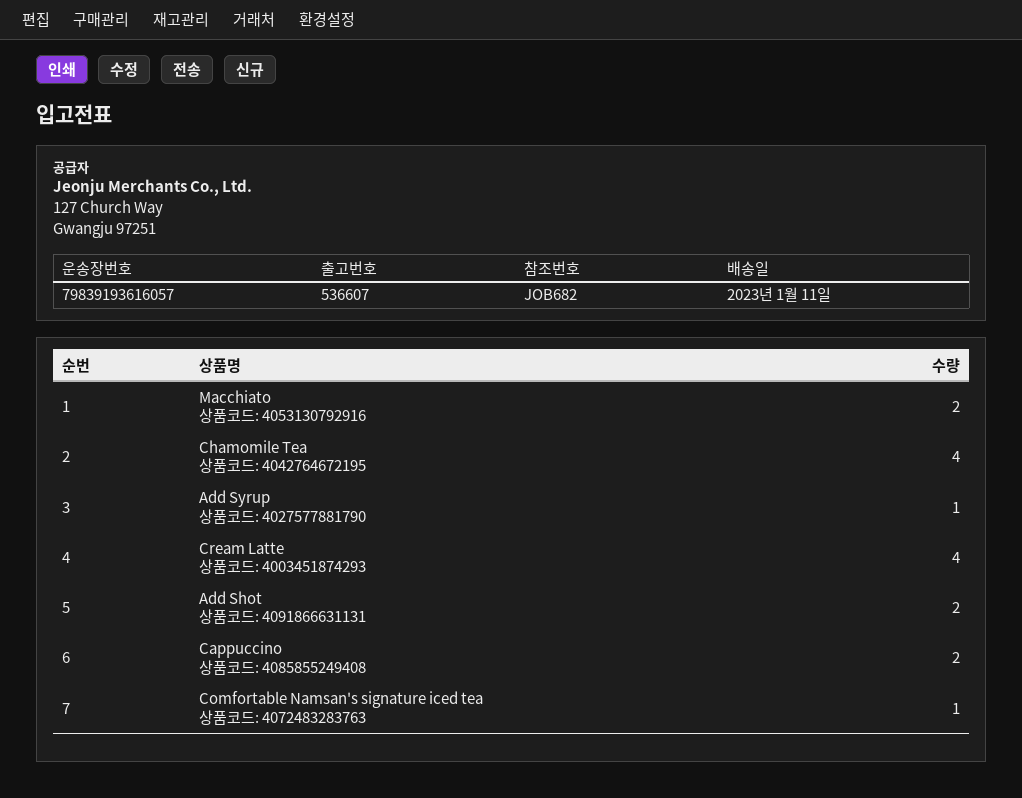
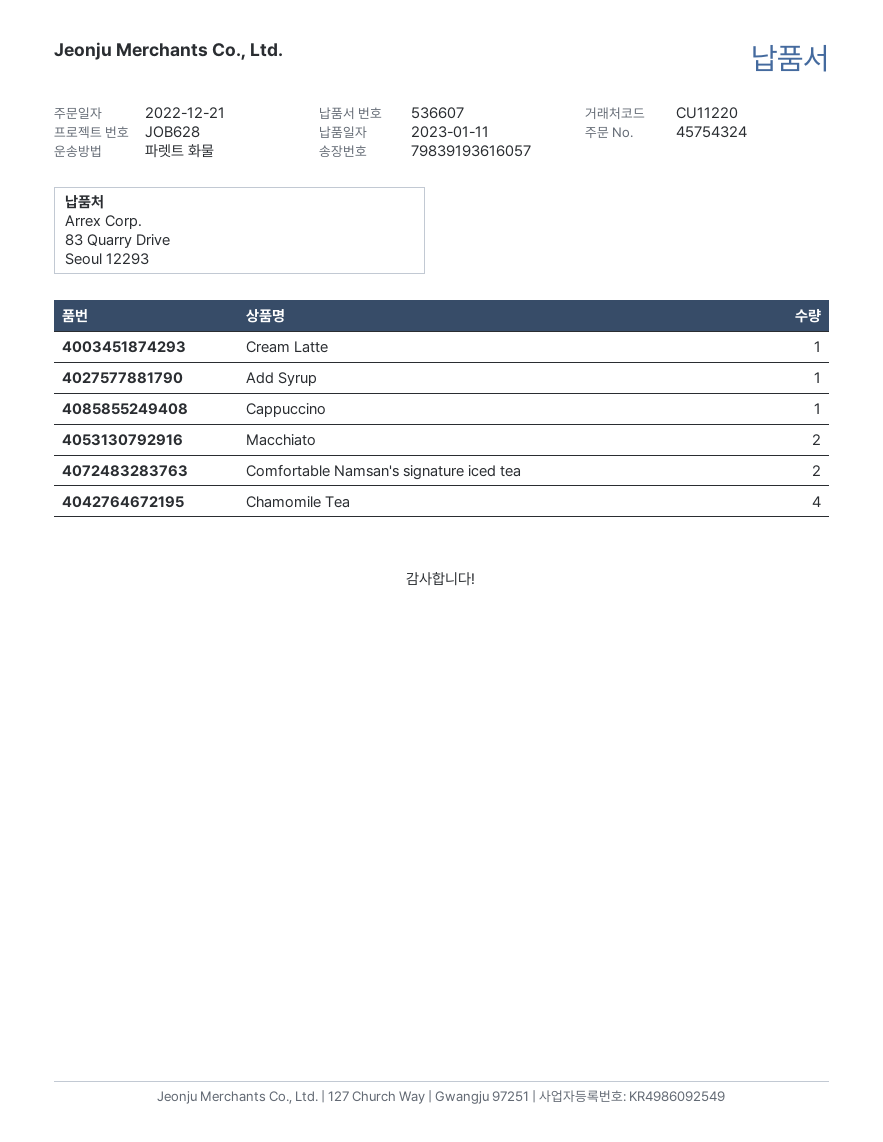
reference: JOB682 -> JOB628
Cream Latte: 4 -> 1
Add Shot: 2 -> none
Cappuccino: 2 -> 1
Comfortable Namsan's signature iced tea: 1 -> 2

